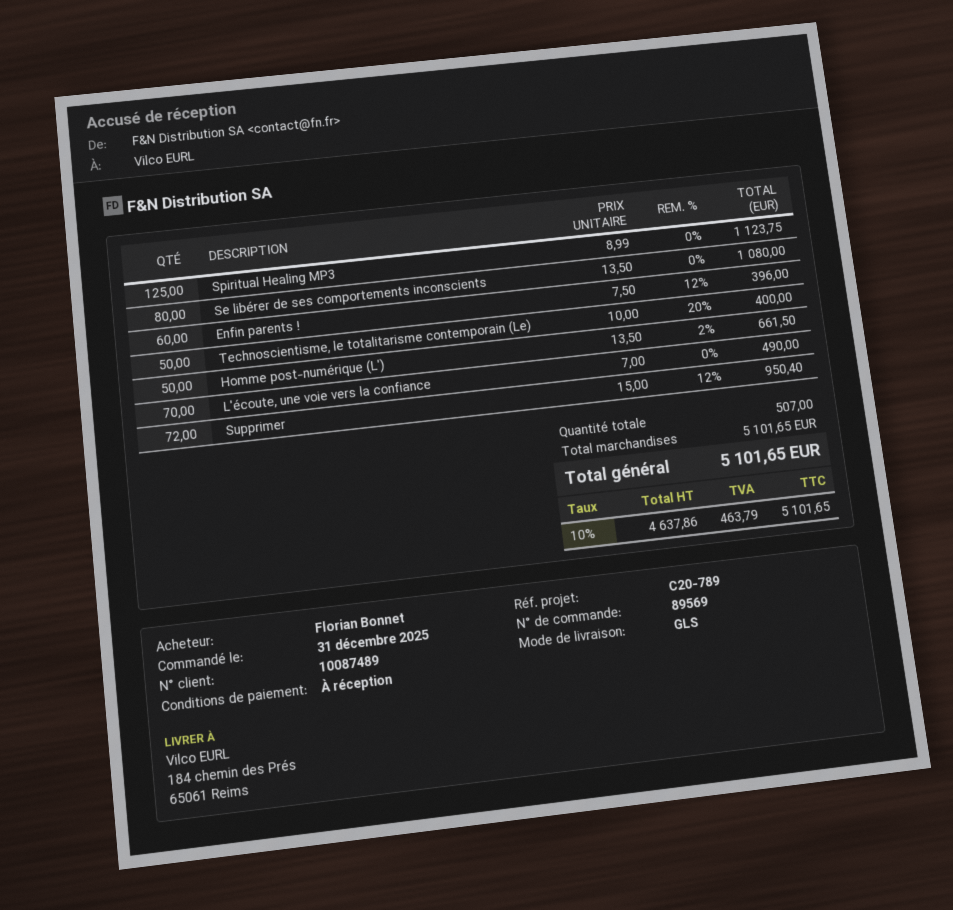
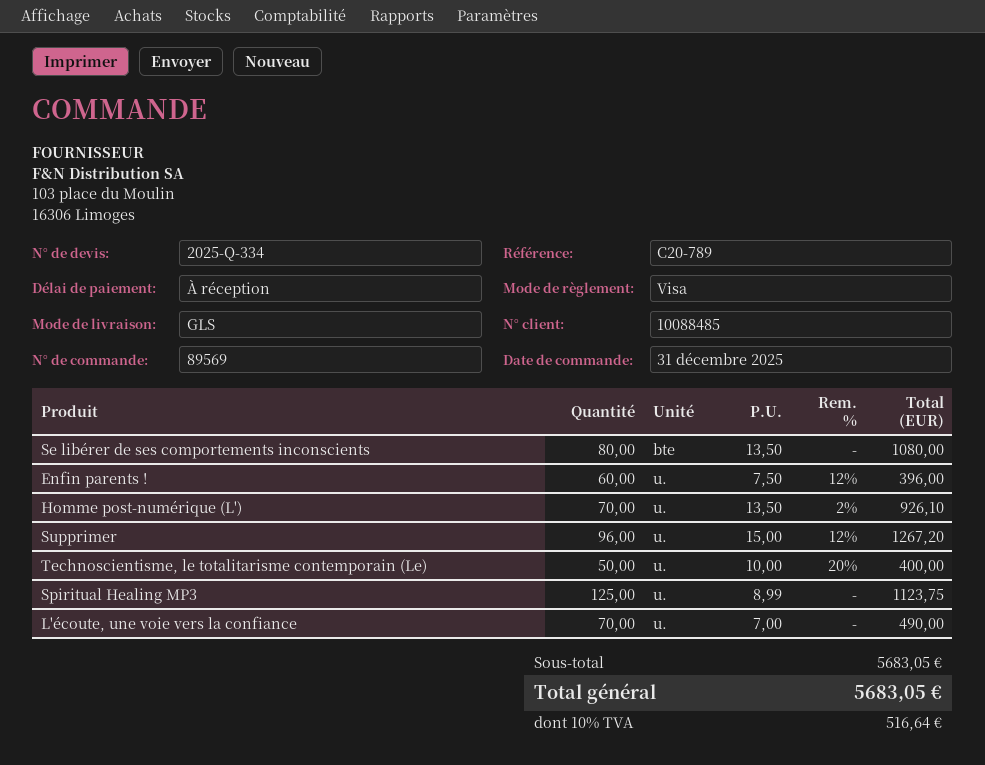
customer number: 10087489 -> 10088485
Homme post-numérique (L'): 50 x 13.50 - 2% = 661.50 -> 70 x 13.50 - 2% = 926.10
Supprimer: 72 x 15.00 - 12% = 950.40 -> 96 x 15.00 - 12% = 1267.20
subtotal: 5101.65 -> 5683.05
tax: 10% = 463.79 -> 10% = 516.64
total: 5101.65 -> 5683.05

